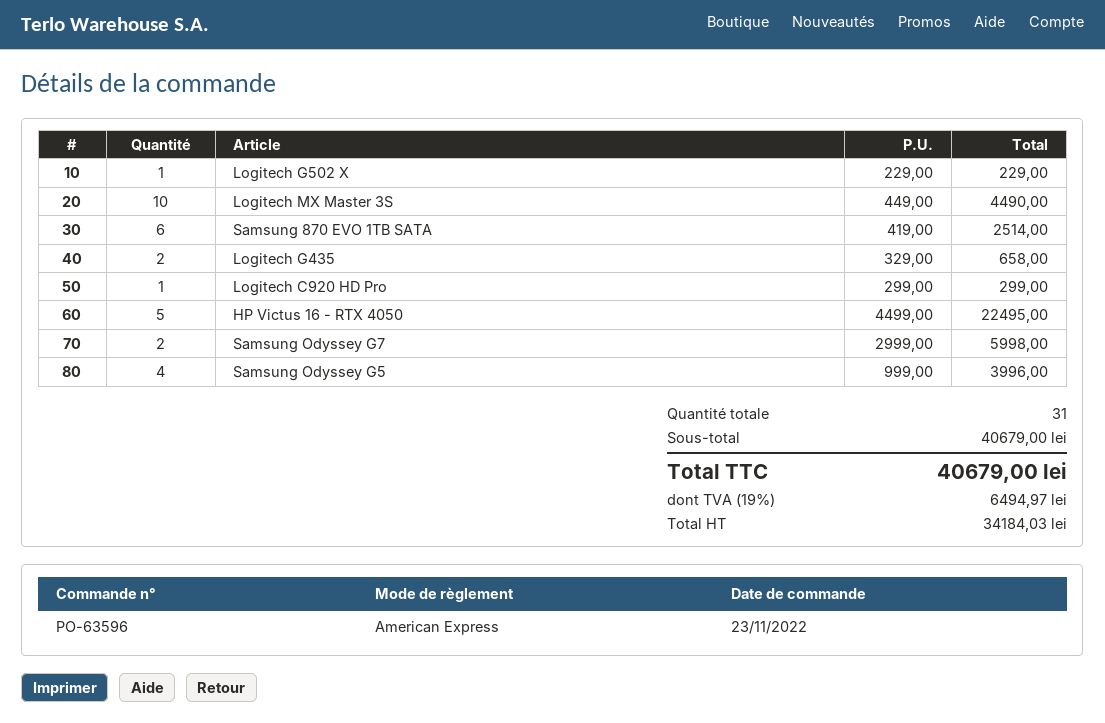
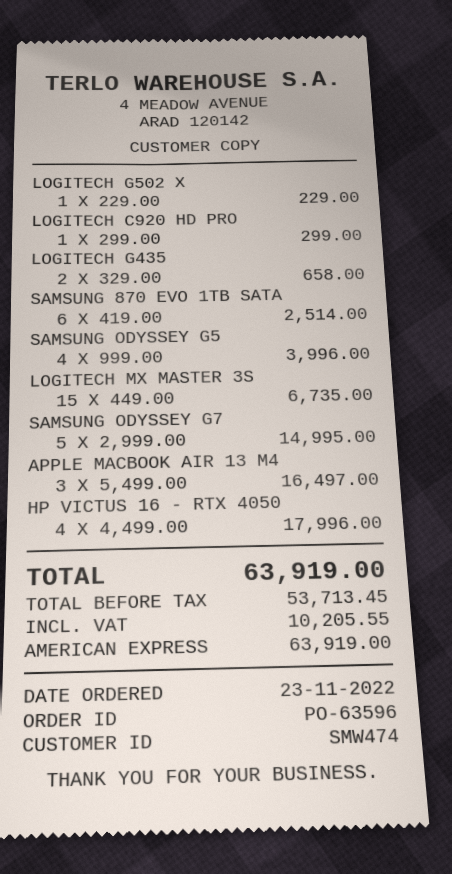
Logitech MX Master 3S: 10 x 449.00 = 4490.00 -> 15 x 449.00 = 6735.00
HP Victus 16 - RTX 4050: 5 x 4499.00 = 22495.00 -> 4 x 4499.00 = 17996.00
Samsung Odyssey G7: 2 x 2999.00 = 5998.00 -> 5 x 2999.00 = 14995.00
APPLE MACBOOK AIR 13 M4: none -> 3 x 5499.00 = 16497.00
net: 34184.03 -> 53713.45
tax: 6494.97 -> 10205.55
total: 40679.00 -> 63919.00

